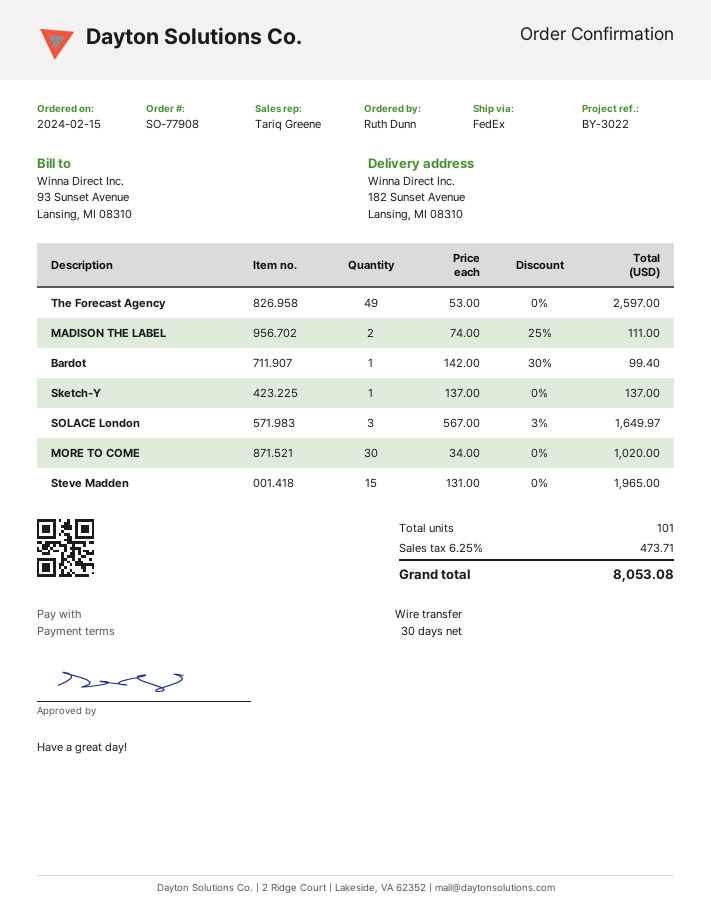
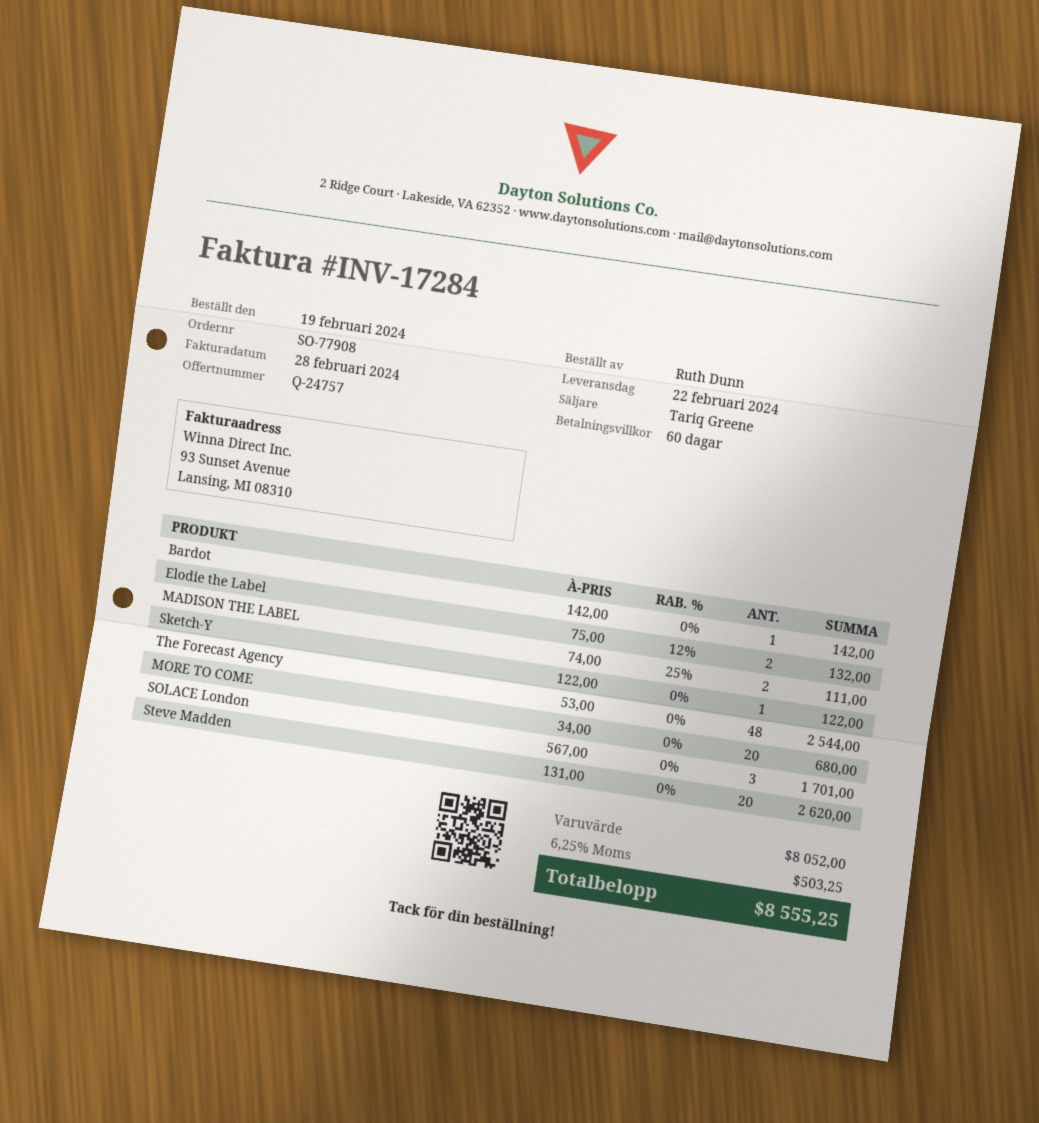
order date: 2024-02-15 -> 2024-02-19
payment terms: 30 days -> 60 days
The Forecast Agency: 49 x 53.00 = 2597.00 -> 48 x 53.00 = 2544.00
Bardot: 1 x 142.00 - 30% = 99.40 -> 1 x 142.00 = 142.00
Sketch-Y: 1 x 137.00 = 137.00 -> 1 x 122.00 = 122.00
SOLACE London: 3 x 567.00 - 3% = 1649.97 -> 3 x 567.00 = 1701.00
MORE TO COME: 30 x 34.00 = 1020.00 -> 20 x 34.00 = 680.00
Steve Madden: 15 x 131.00 = 1965.00 -> 20 x 131.00 = 2620.00
Elodie the Label: none -> 2 x 75.00 - 12% = 132.00
tax: 6.25% = 473.71 -> 6.25% = 503.25
total: 8053.08 -> 8555.25

